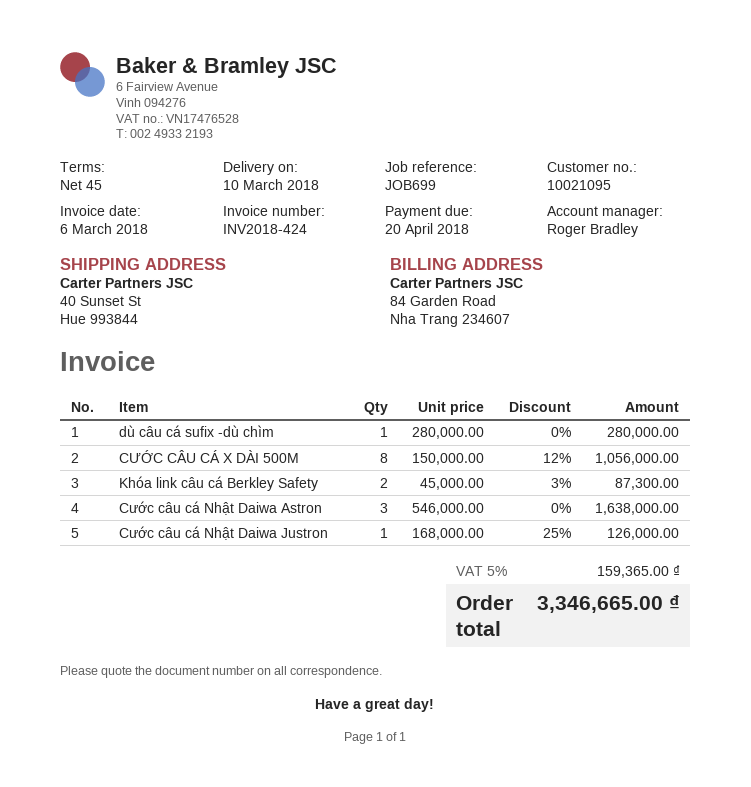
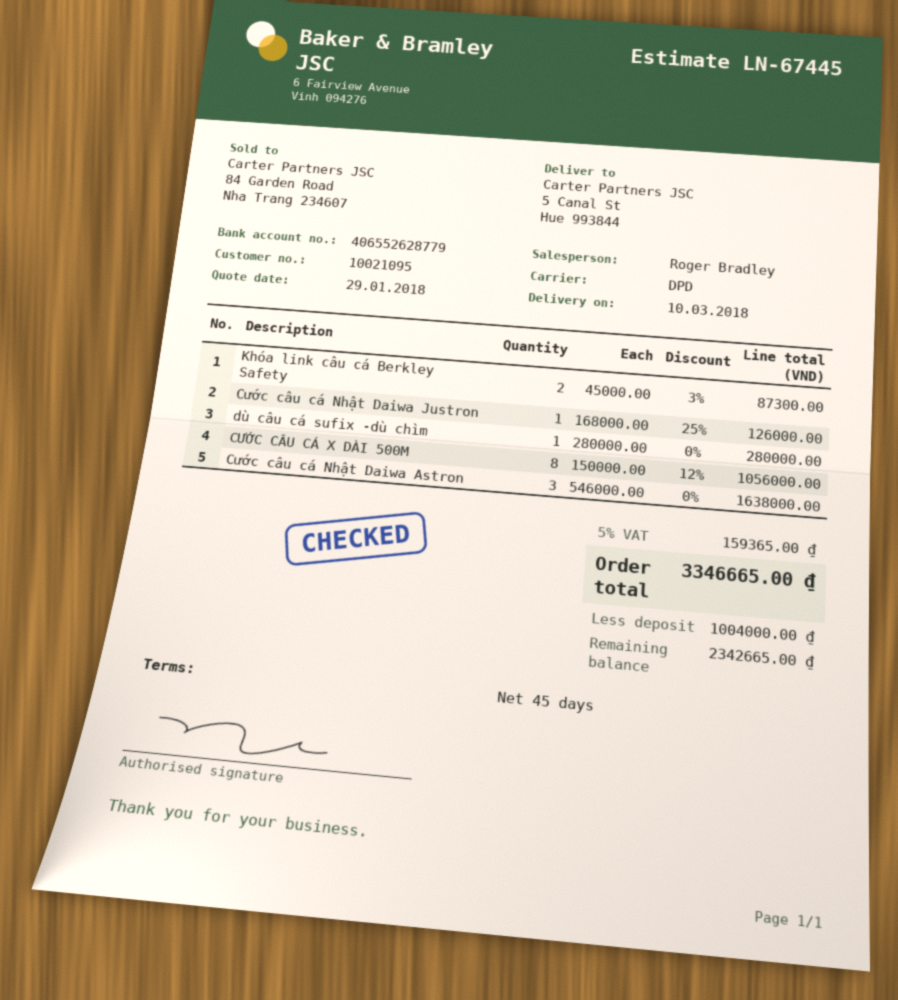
ship to: 40 Sunset St, Hue 993844 -> 5 Canal St, Hue 993844

